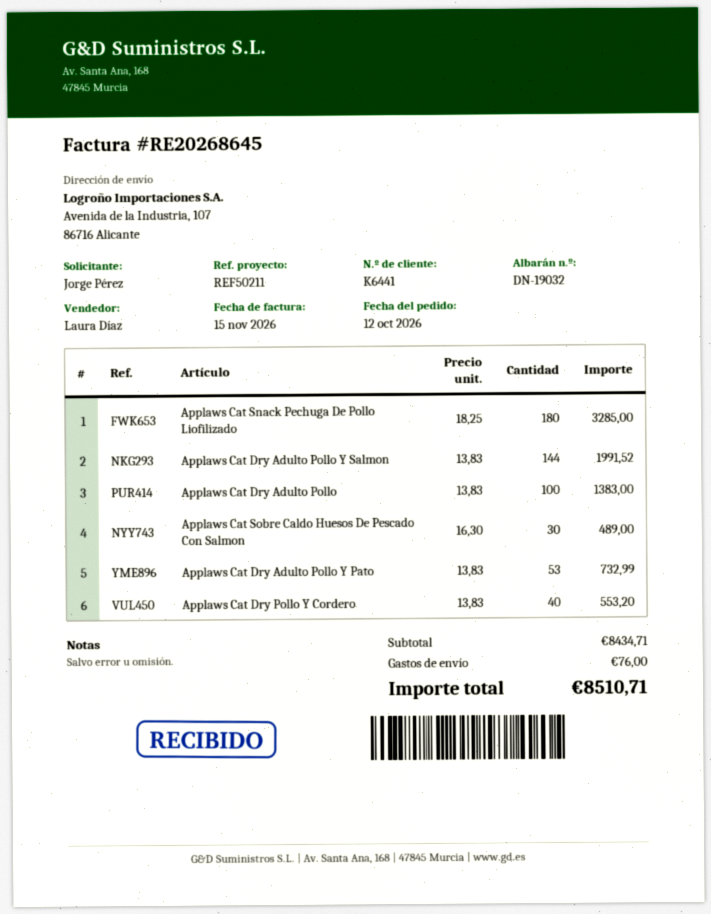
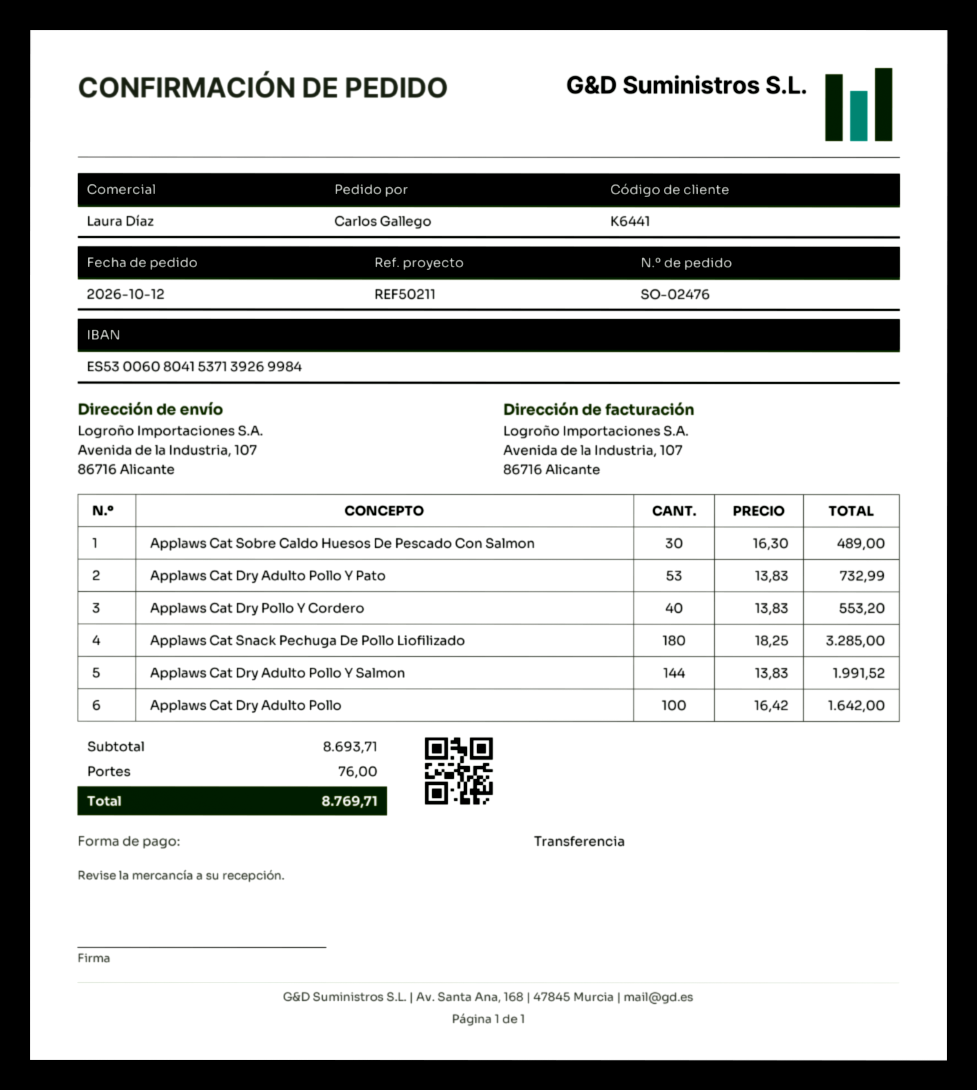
ordered by: Jorge Pérez -> Carlos Gallego
Applaws Cat Dry Adulto Pollo: 100 x 13.83 = 1383.00 -> 100 x 16.42 = 1642.00
subtotal: 8434.71 -> 8693.71
total: 8510.71 -> 8769.71

